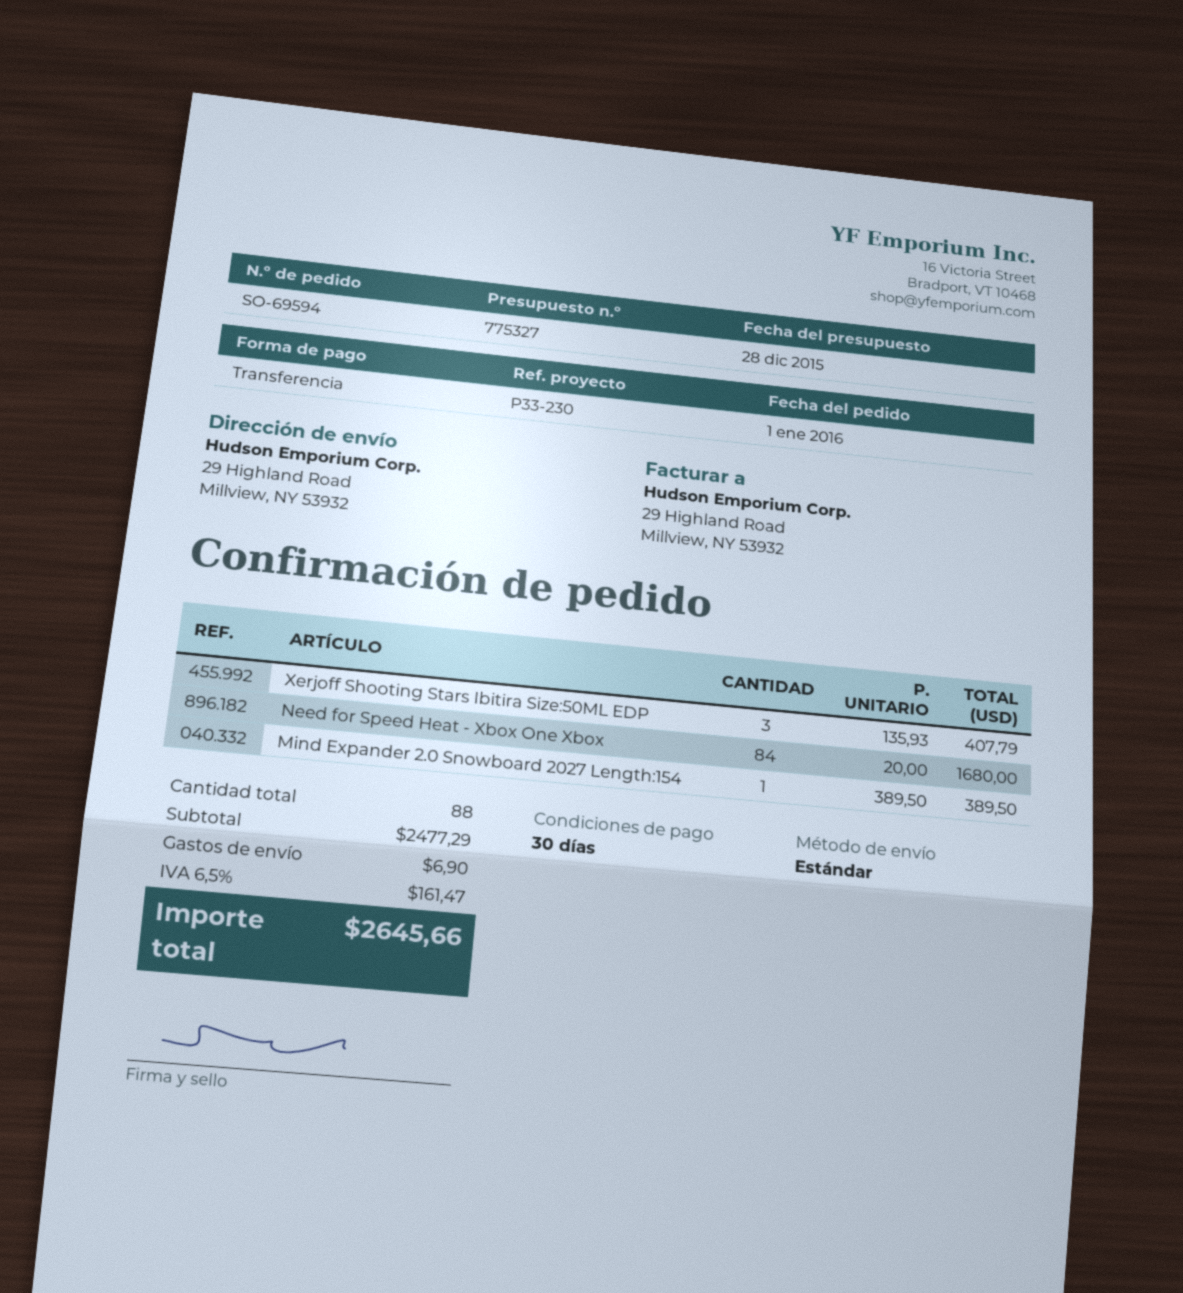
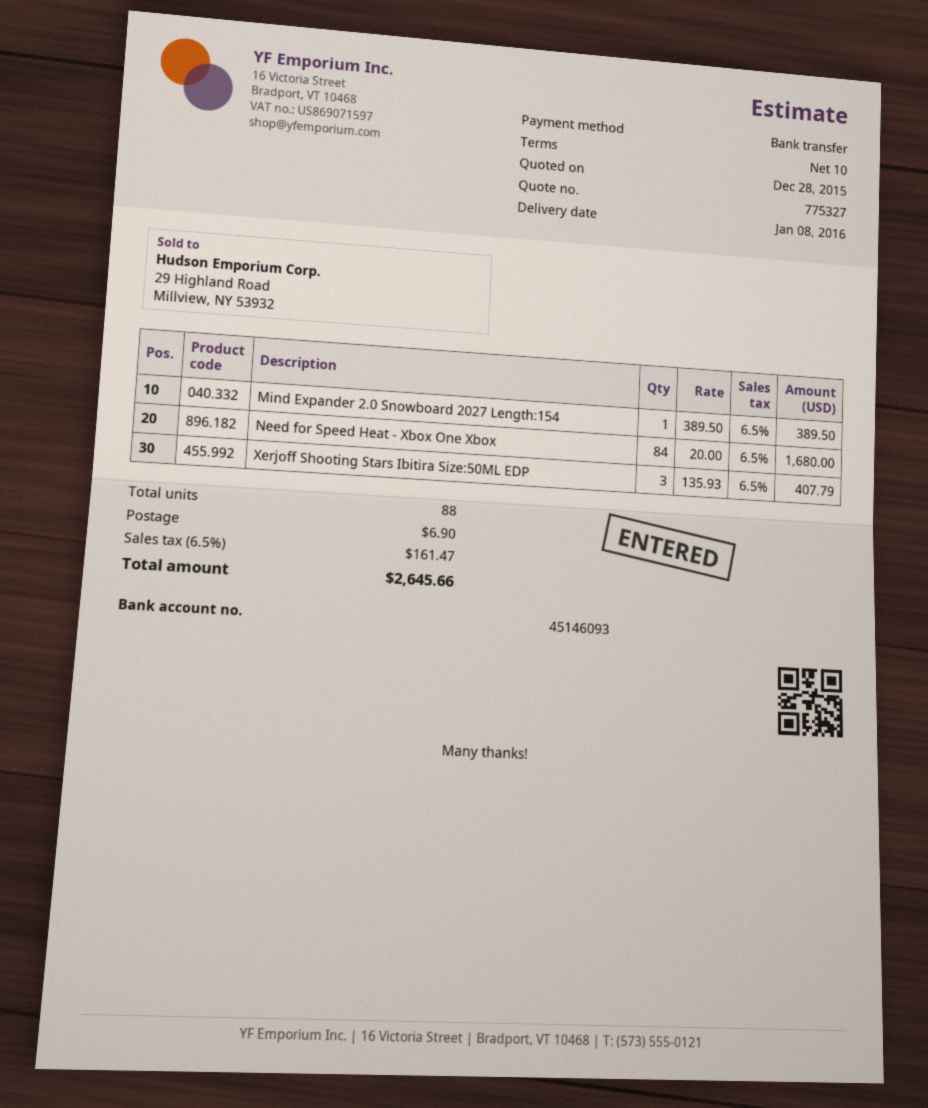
payment terms: 30 days -> 10 days

